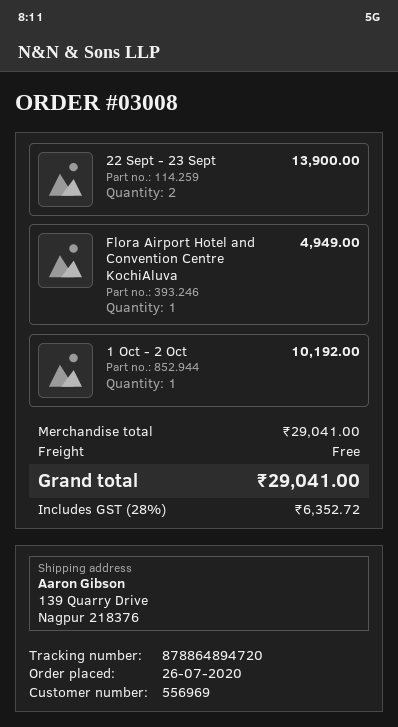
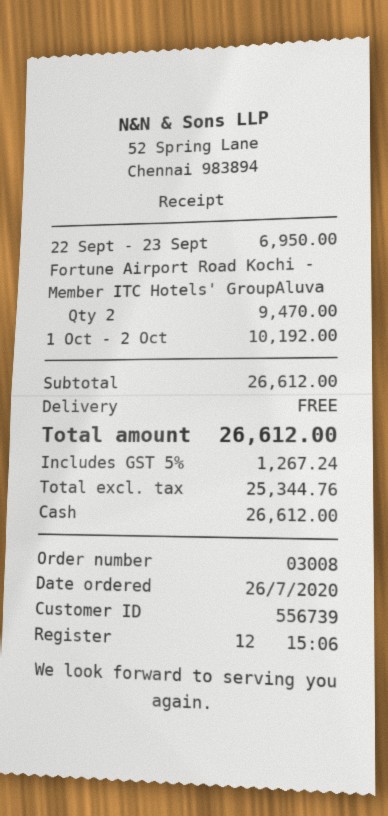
customer number: 556969 -> 556739
22 Sept - 23 Sept: 2 for 13900.00 -> 1 for 6950.00
Flora Airport Hotel and Convention Centre KochiAluva: 1 for 4949.00 -> none
Fortune Airport Road Kochi - Member ITC Hotels' GroupAluva: none -> 2 for 9470.00
subtotal: 29041.00 -> 26612.00
tax: 28% = 6352.72 -> 5% = 1267.24
total: 29041.00 -> 26612.00

